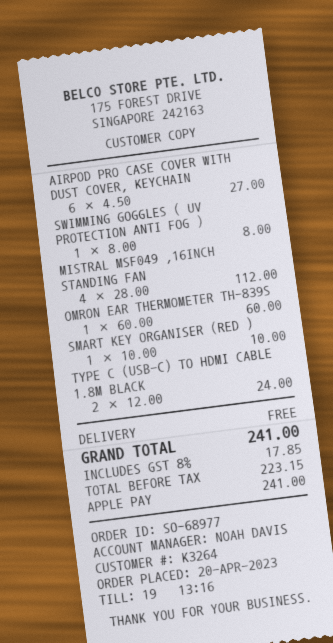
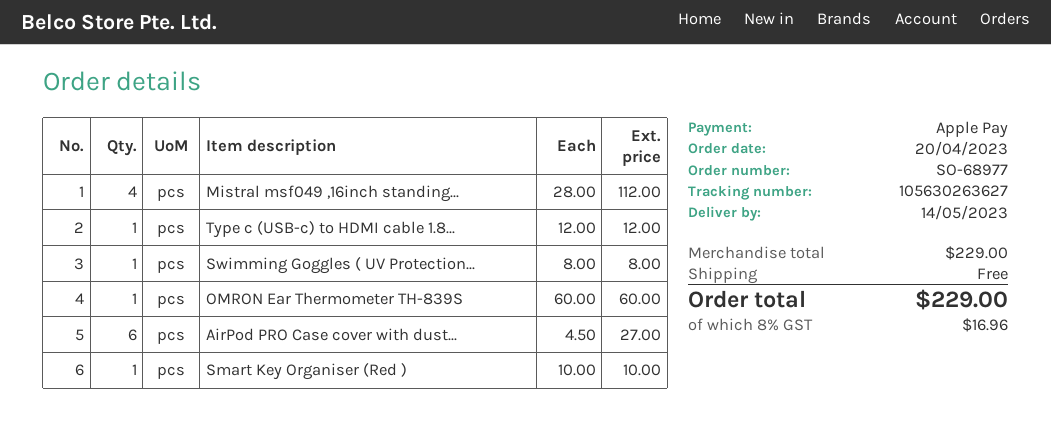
TYPE C (USB-C) TO HDMI CABLE 1.8M BLACK: 2 x 12.00 = 24.00 -> 1 x 12.00 = 12.00
tax: 8% = 17.85 -> 8% = 16.96
total: 241.00 -> 229.00

